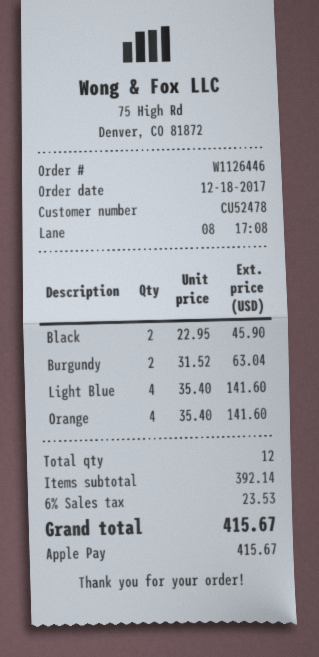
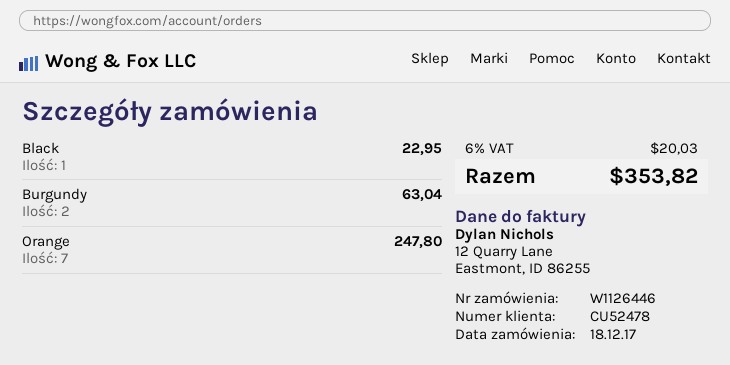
Black: 2 for 45.90 -> 1 for 22.95
Light Blue: 4 for 141.60 -> none
Orange: 4 for 141.60 -> 7 for 247.80
tax: 6% = 23.53 -> 6% = 20.03
total: 415.67 -> 353.82

